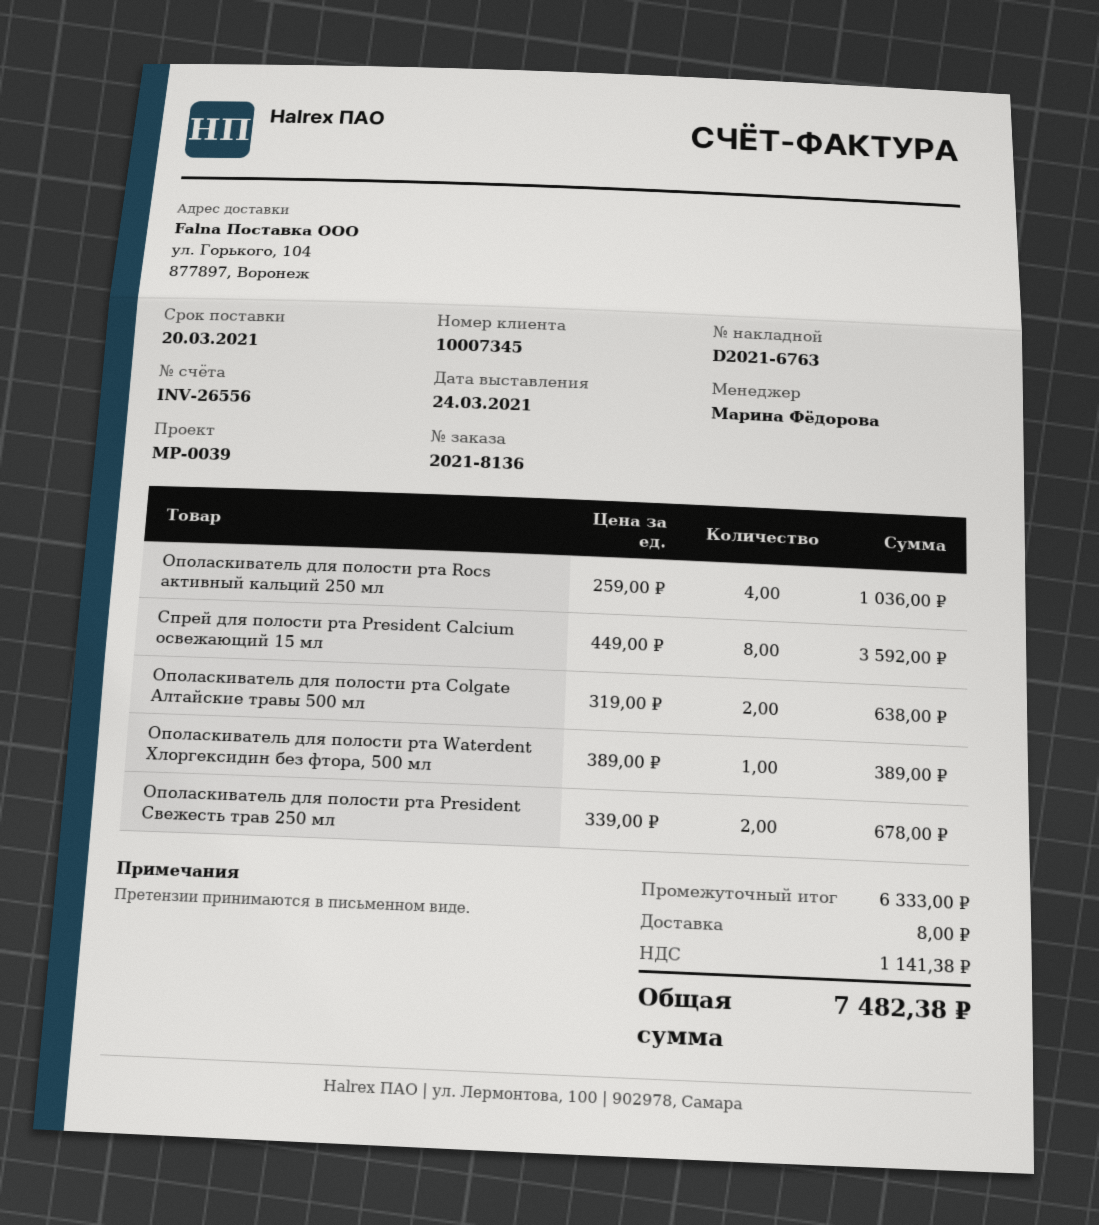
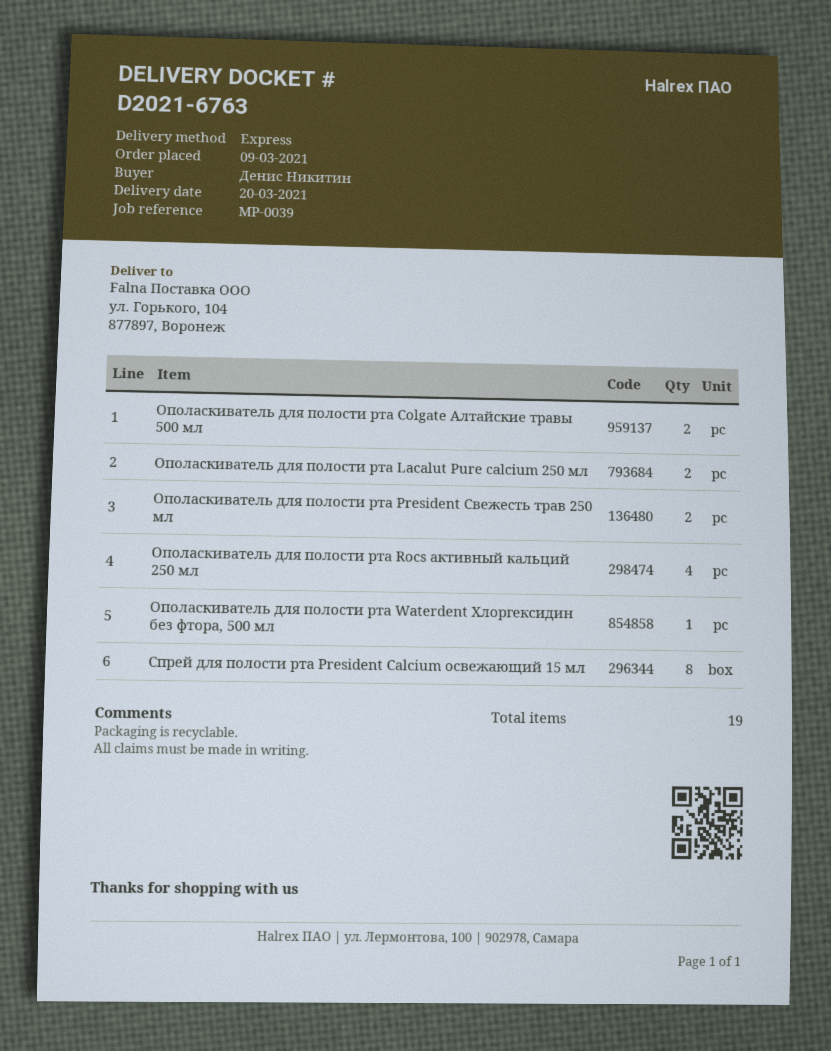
Ополаскиватель для полости рта Lacalut Pure calcium 250 мл: none -> 2

